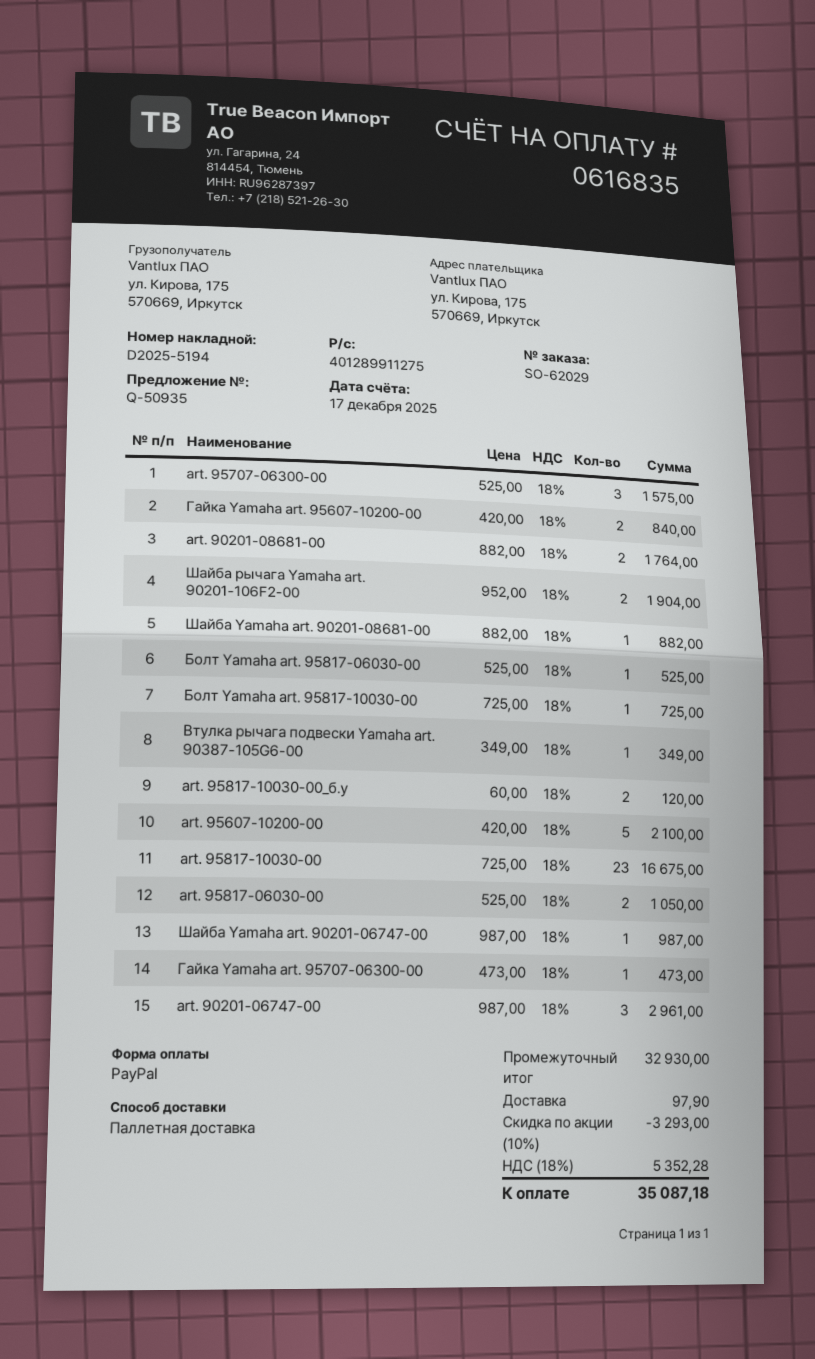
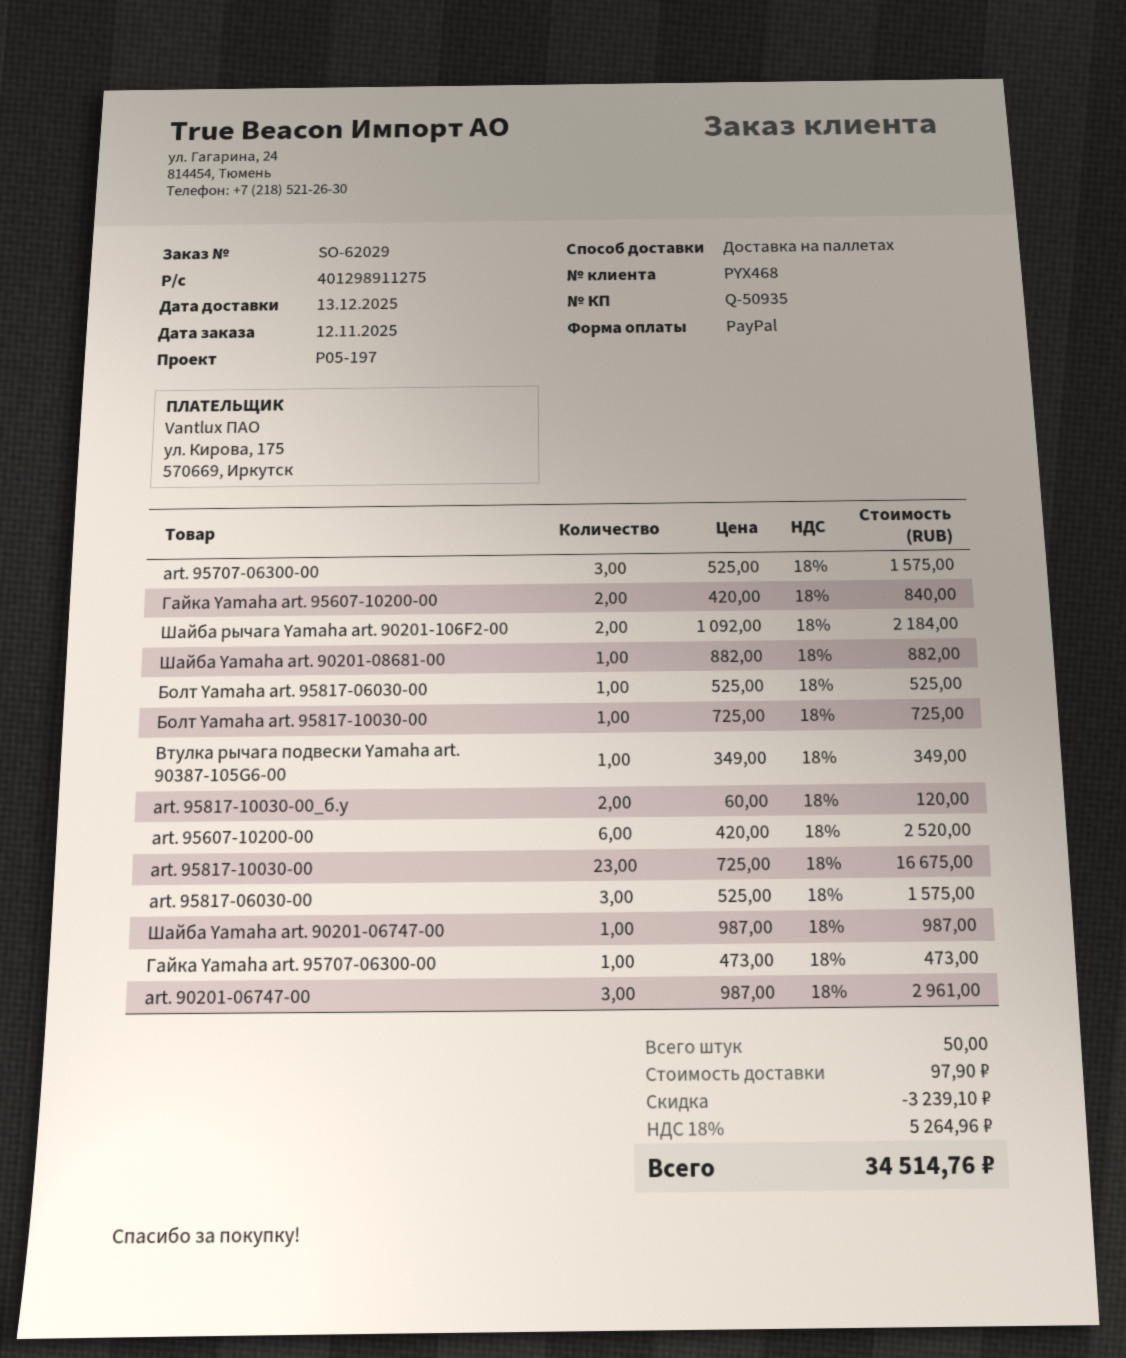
bank account: 401289911275 -> 401298911275
art. 90201-08681-00: 2 x 882.00 = 1764.00 -> none
Шайба рычага Yamaha art. 90201-106F2-00: 2 x 952.00 = 1904.00 -> 2 x 1092.00 = 2184.00
art. 95607-10200-00: 5 x 420.00 = 2100.00 -> 6 x 420.00 = 2520.00
art. 95817-06030-00: 2 x 525.00 = 1050.00 -> 3 x 525.00 = 1575.00
discount: 3293.00 -> 3239.10
tax: 18% = 5352.28 -> 18% = 5264.96
total: 35087.18 -> 34514.76

